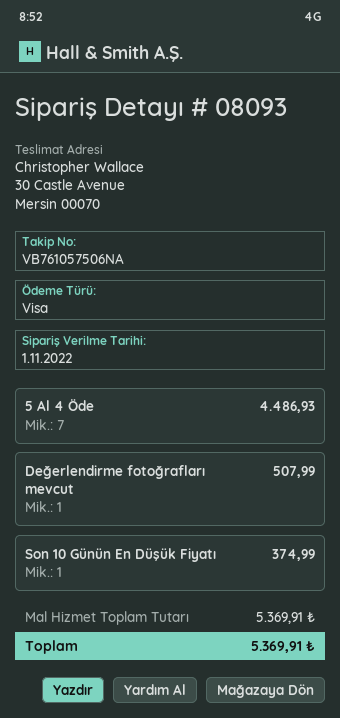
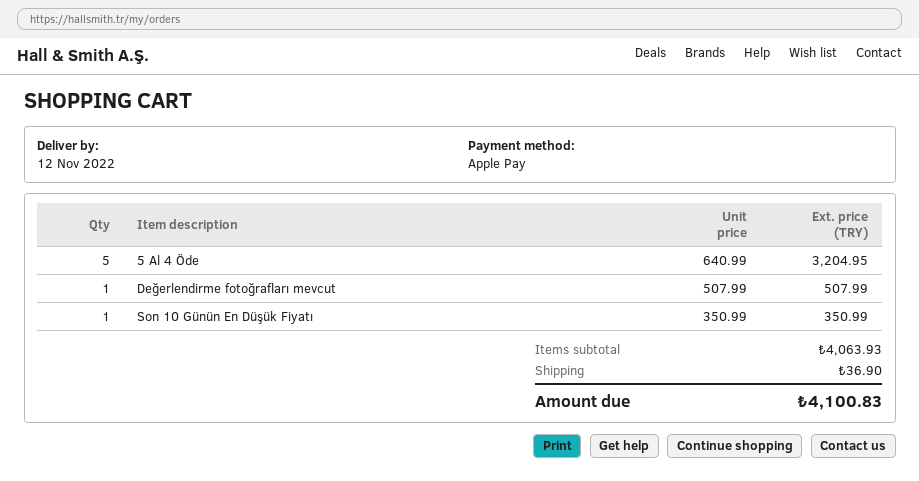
payment method: Visa -> Apple Pay
5 Al 4 Öde: 7 for 4486.93 -> 5 for 3204.95
Son 10 Günün En Düşük Fiyatı: 1 for 374.99 -> 1 for 350.99
subtotal: 5369.91 -> 4063.93
shipping: none -> 36.90
total: 5369.91 -> 4100.83

